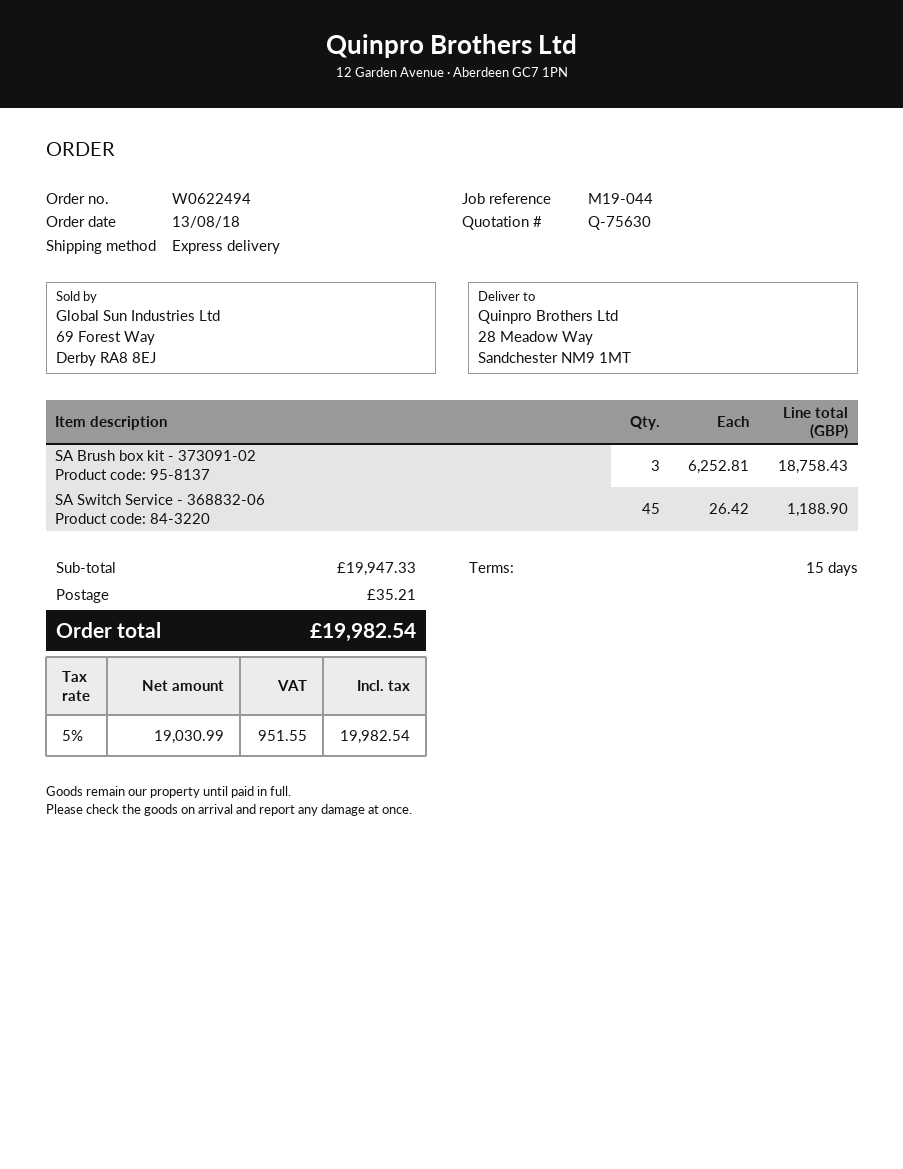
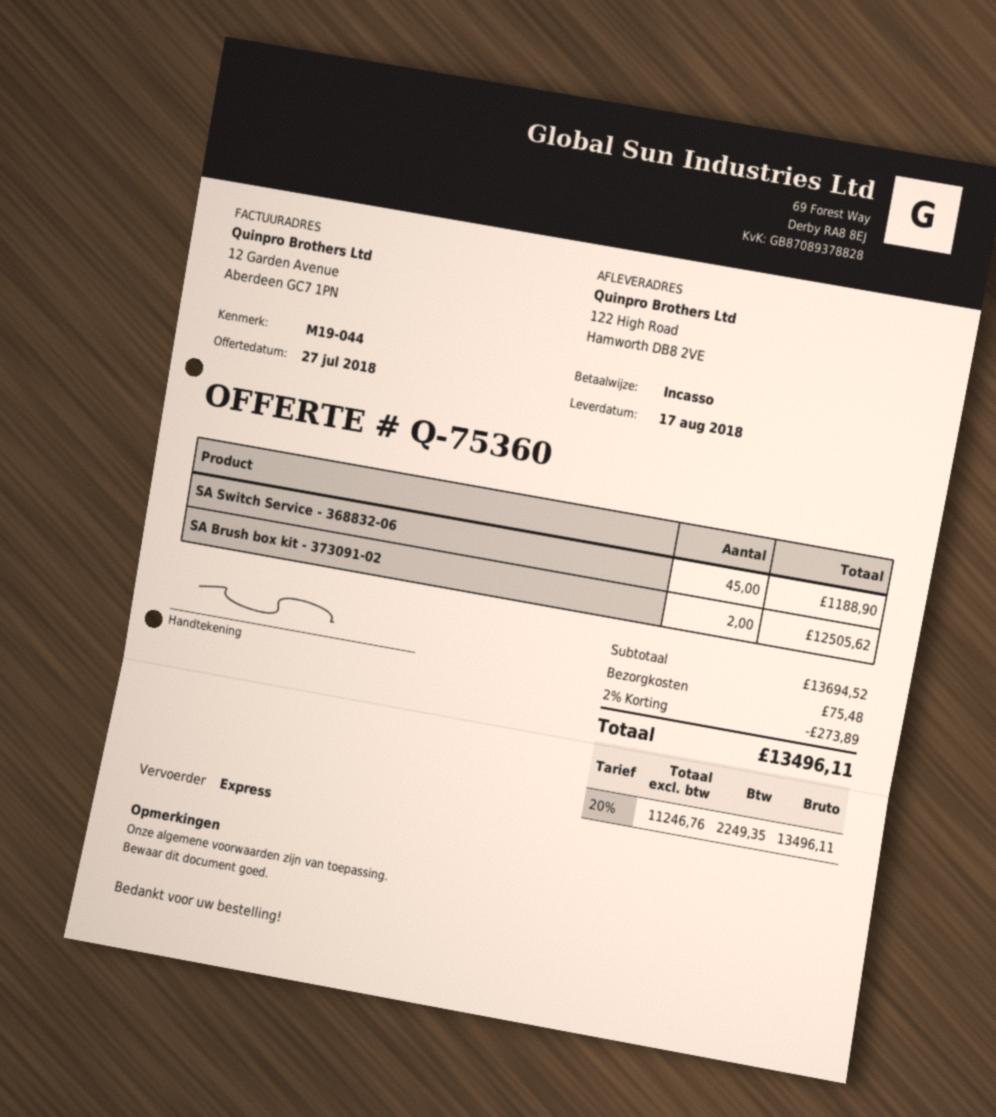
quote number: Q-75630 -> Q-75360
ship to: 28 Meadow Way, Sandchester NM9 1MT -> 122 High Road, Hamworth DB8 2VE
SA Brush box kit - 373091-02: 3 for 18758.43 -> 2 for 12505.62
subtotal: 19947.33 -> 13694.52
discount: none -> 2% = 273.89
shipping: 35.21 -> 75.48
net: 19030.99 -> 11246.76
tax: 5% = 951.55 -> 20% = 2249.35
total: 19982.54 -> 13496.11

